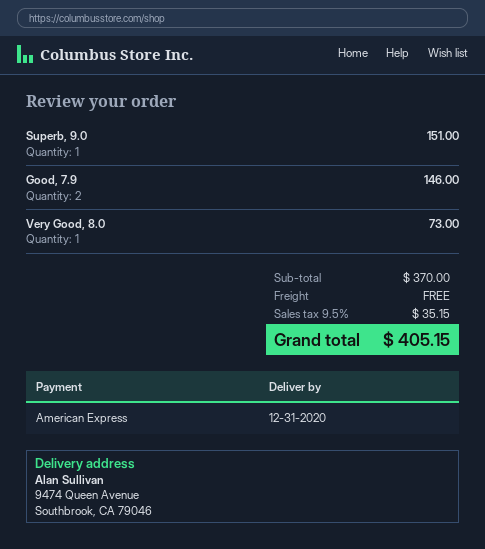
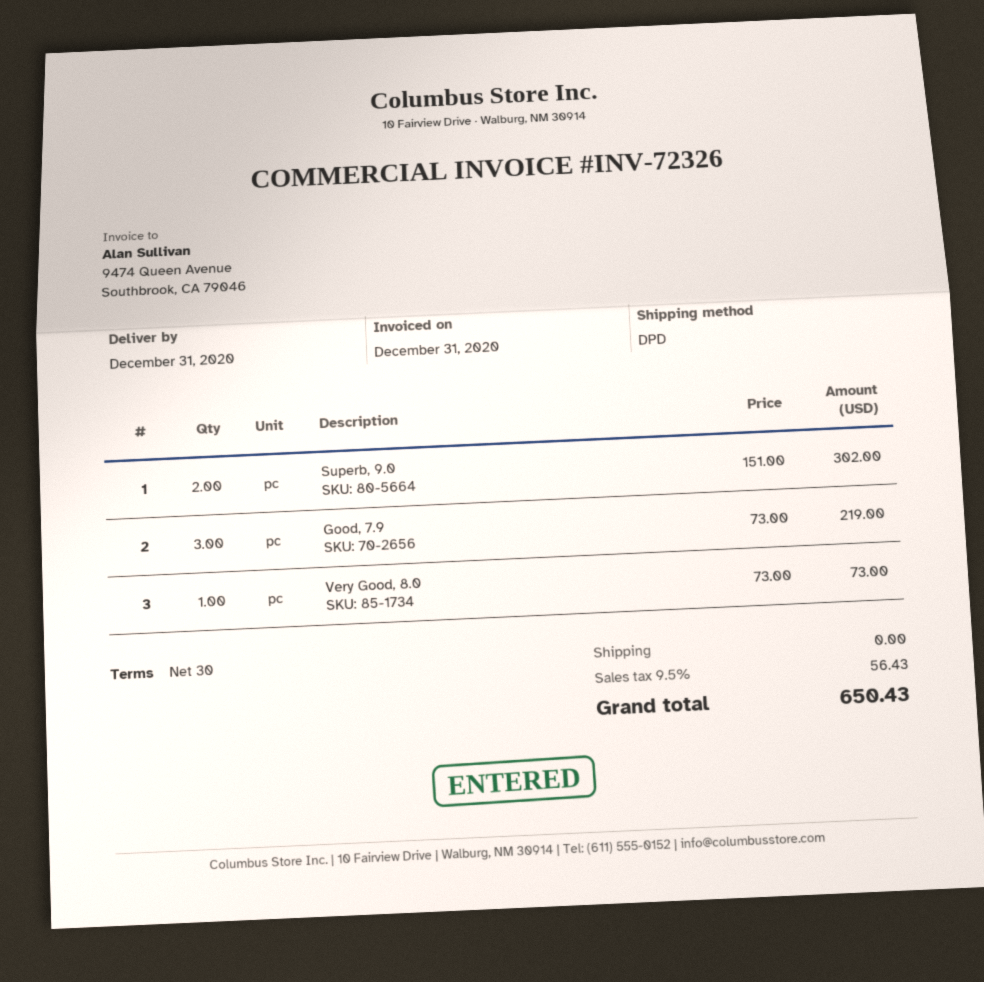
Superb, 9.0: 1 for 151.00 -> 2 for 302.00
Good, 7.9: 2 for 146.00 -> 3 for 219.00
tax: 9.5% = 35.15 -> 9.5% = 56.43
total: 405.15 -> 650.43

